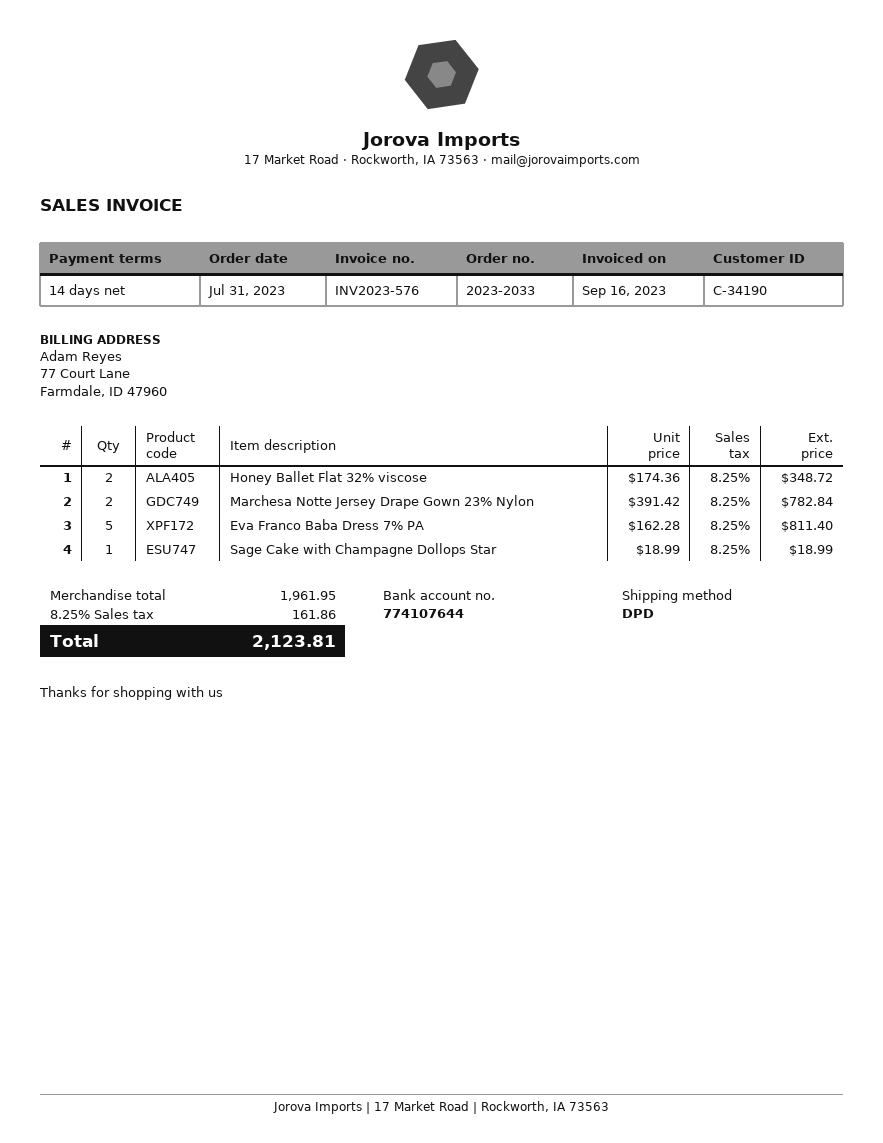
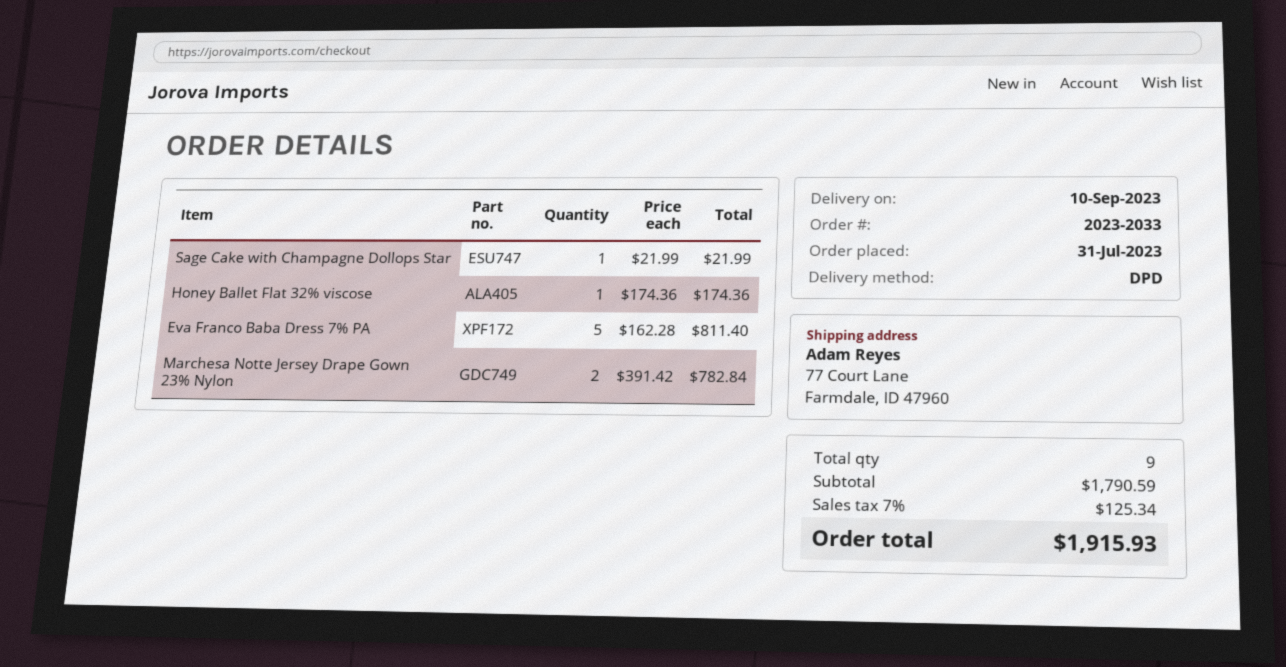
Honey Ballet Flat 32% viscose: 2 x 174.36 = 348.72 -> 1 x 174.36 = 174.36
Sage Cake with Champagne Dollops Star: 1 x 18.99 = 18.99 -> 1 x 21.99 = 21.99
subtotal: 1961.95 -> 1790.59
tax: 8.25% = 161.86 -> 7% = 125.34
total: 2123.81 -> 1915.93

